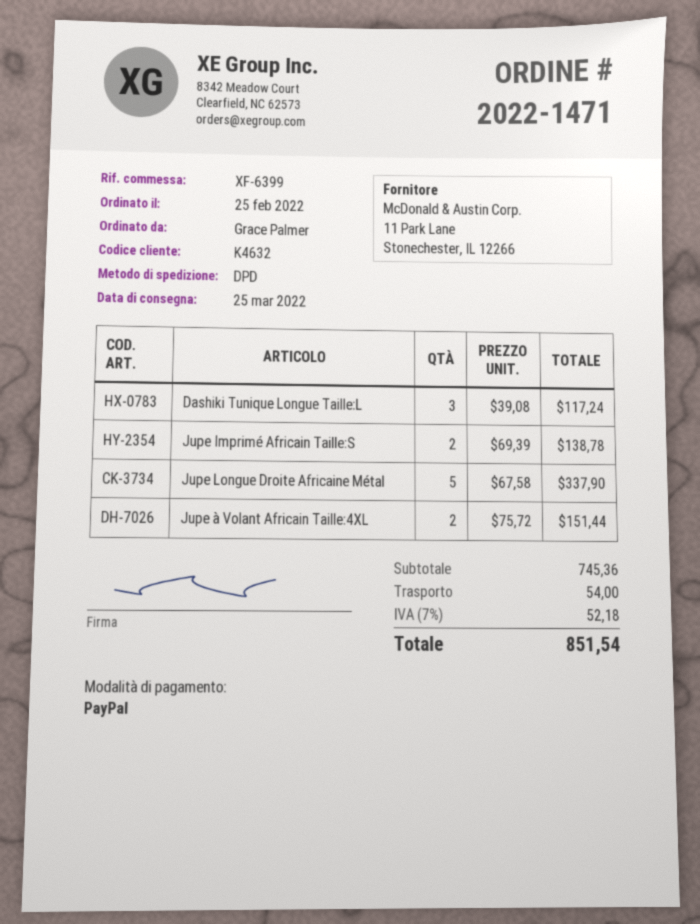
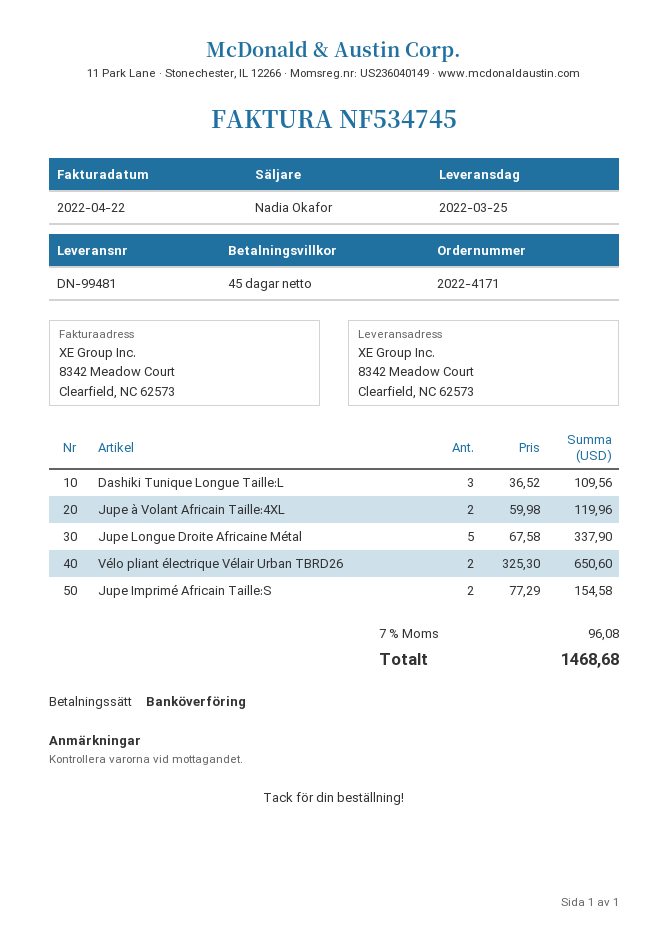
order number: 2022-1471 -> 2022-4171
payment method: PayPal -> bank transfer
Dashiki Tunique Longue Taille:L: 3 x 39.08 = 117.24 -> 3 x 36.52 = 109.56
Jupe Imprimé Africain Taille:S: 2 x 69.39 = 138.78 -> 2 x 77.29 = 154.58
Jupe à Volant Africain Taille:4XL: 2 x 75.72 = 151.44 -> 2 x 59.98 = 119.96
Vélo pliant électrique Vélair Urban TBRD26: none -> 2 x 325.30 = 650.60
shipping: 54.00 -> none
tax: 7% = 52.18 -> 7% = 96.08
total: 851.54 -> 1468.68

